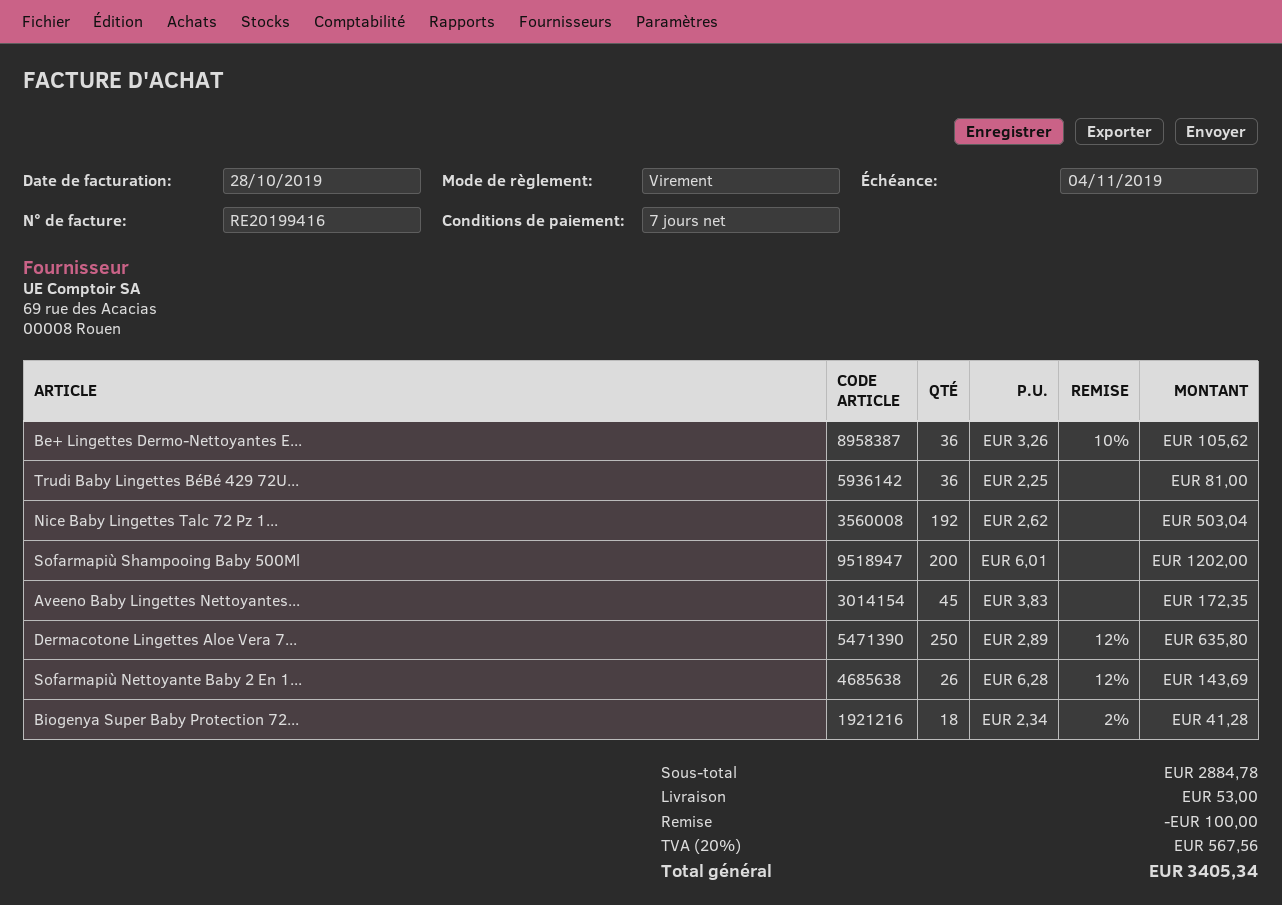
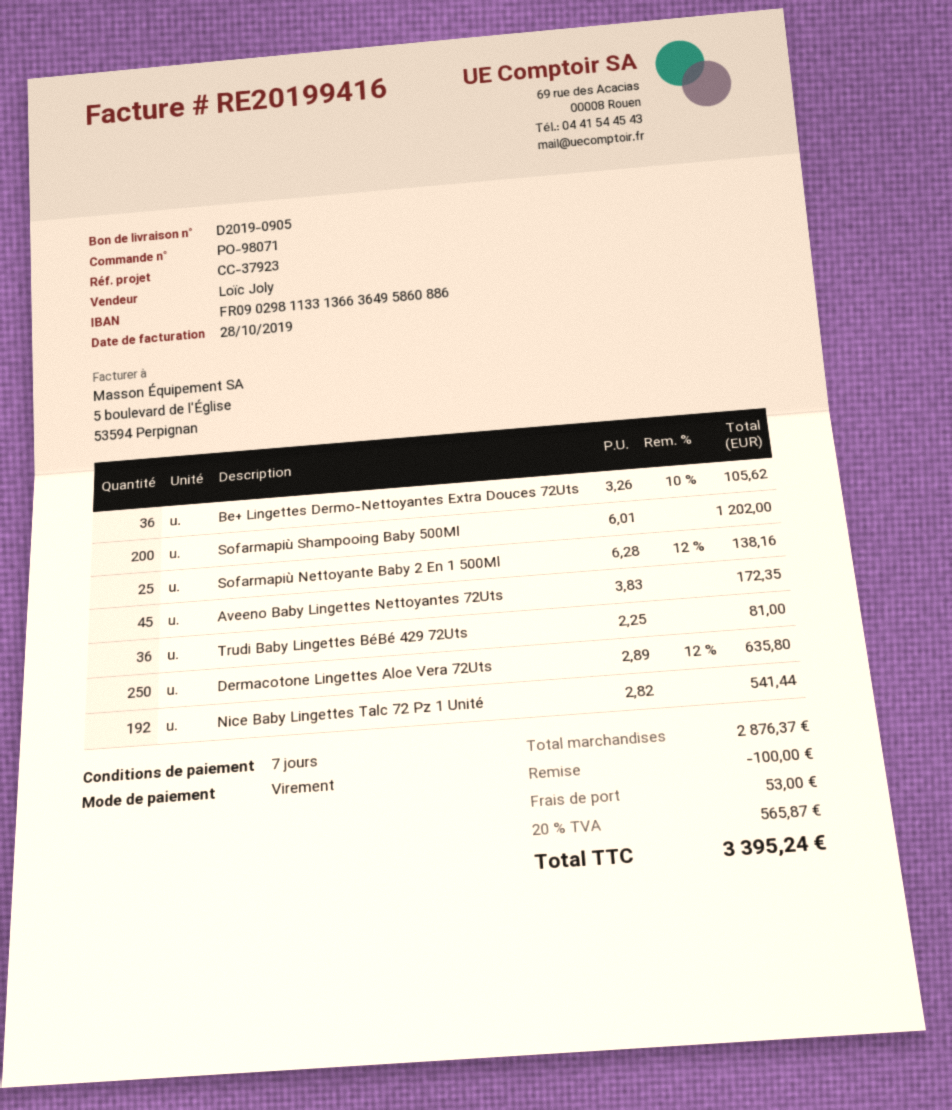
Nice Baby Lingettes Talc 72 Pz 1...: 192 x 2.62 = 503.04 -> 192 x 2.82 = 541.44
Sofarmapiù Nettoyante Baby 2 En 1...: 26 x 6.28 - 12% = 143.69 -> 25 x 6.28 - 12% = 138.16
Biogenya Super Baby Protection 72...: 18 x 2.34 - 2% = 41.28 -> none
subtotal: 2884.78 -> 2876.37
tax: 20% = 567.56 -> 20% = 565.87
total: 3405.34 -> 3395.24

